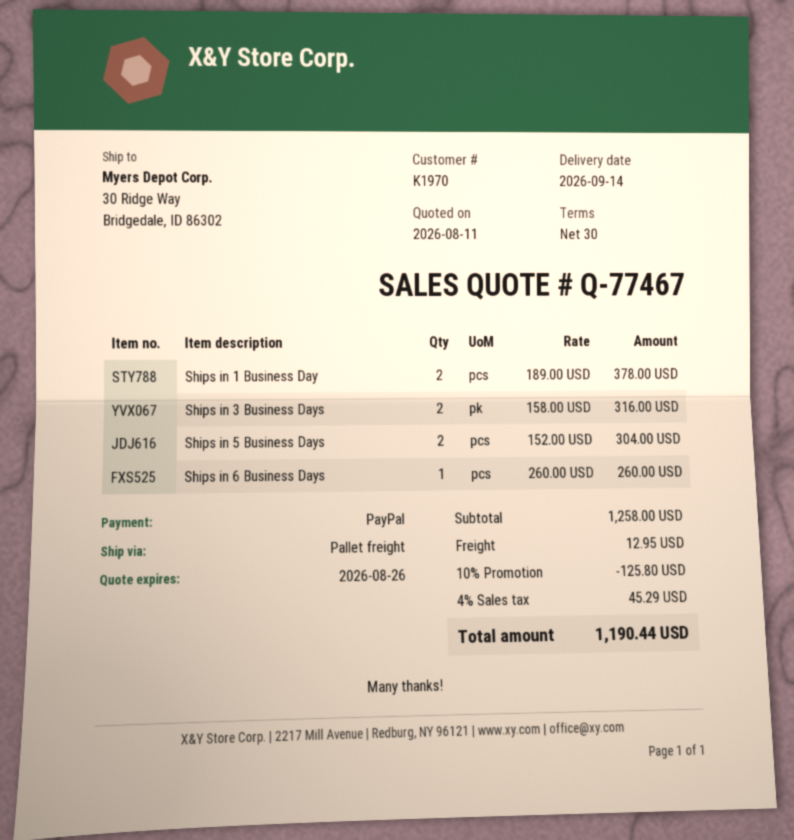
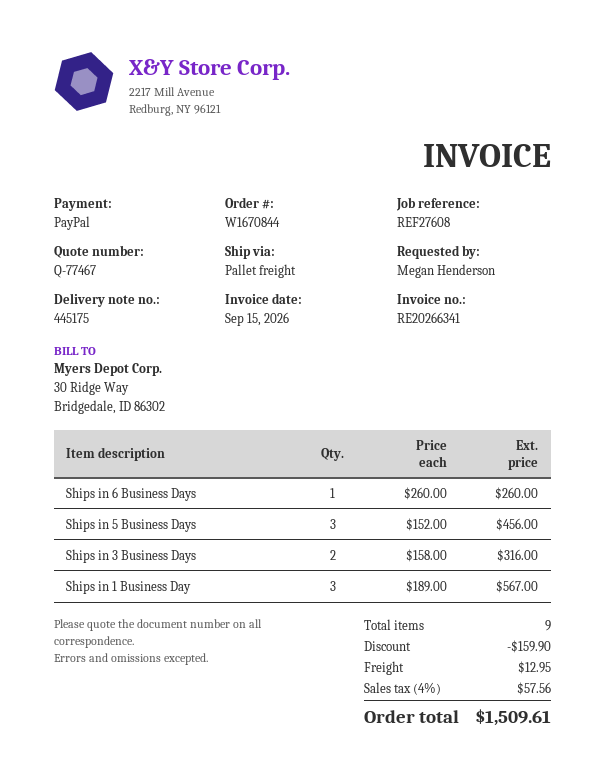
Ships in 1 Business Day: 2 x 189.00 = 378.00 -> 3 x 189.00 = 567.00
Ships in 5 Business Days: 2 x 152.00 = 304.00 -> 3 x 152.00 = 456.00
discount: 125.80 -> 159.90
tax: 4% = 45.29 -> 4% = 57.56
total: 1190.44 -> 1509.61

